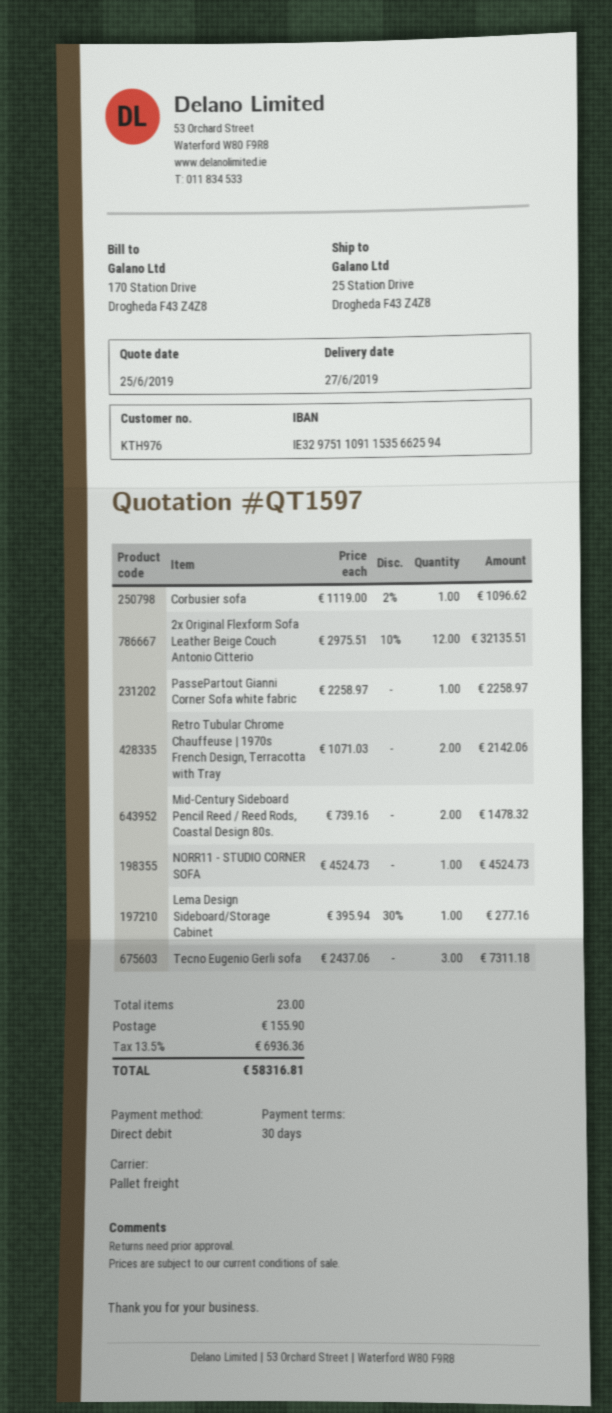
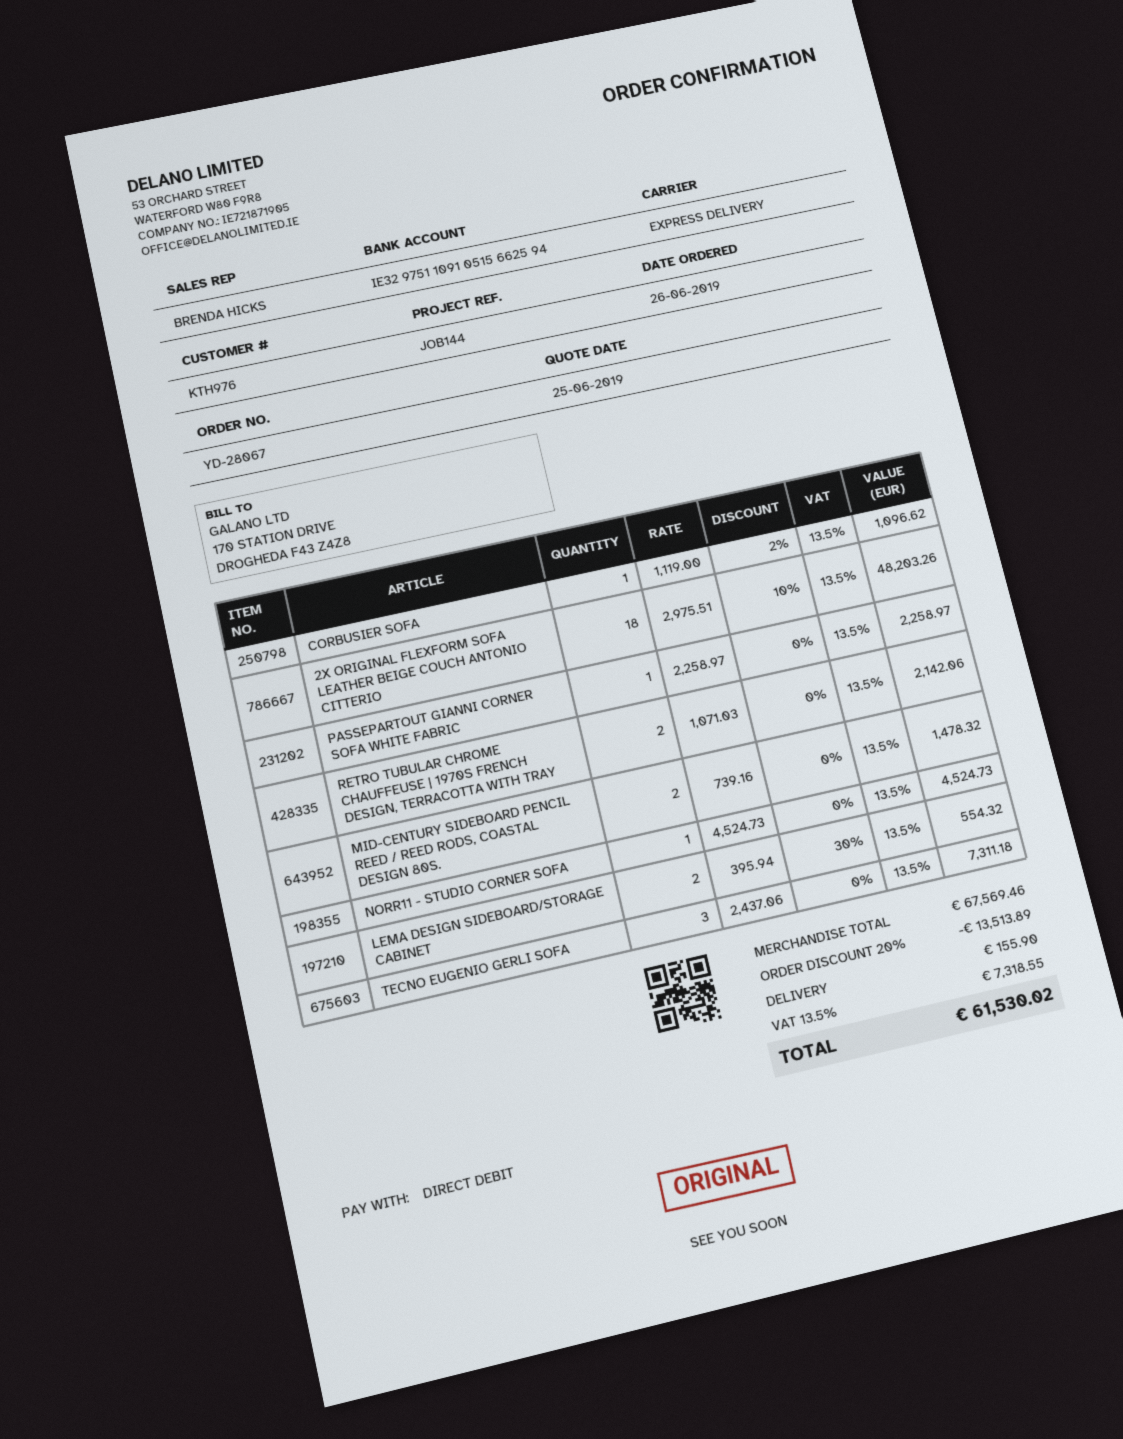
bank account: IE32975110911535662594 -> IE32975110910515662594
shipping method: pallet freight -> express
2x Original Flexform Sofa Leather Beige Couch Antonio Citterio: 12 x 2975.51 - 10% = 32135.51 -> 18 x 2975.51 - 10% = 48203.26
Lema Design Sideboard/Storage Cabinet: 1 x 395.94 - 30% = 277.16 -> 2 x 395.94 - 30% = 554.32
discount: none -> 20% = 13513.89
tax: 13.5% = 6936.36 -> 13.5% = 7318.55
total: 58316.81 -> 61530.02

